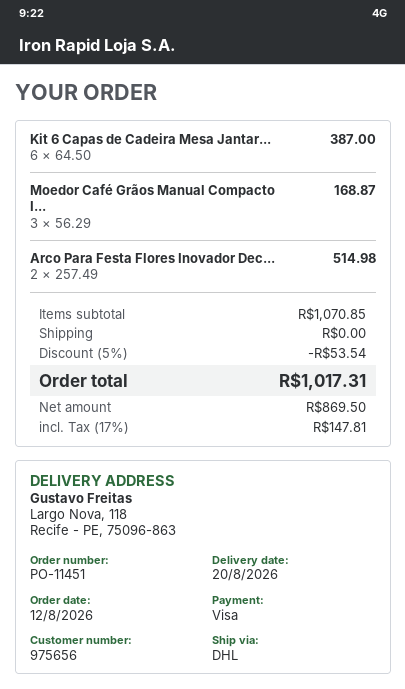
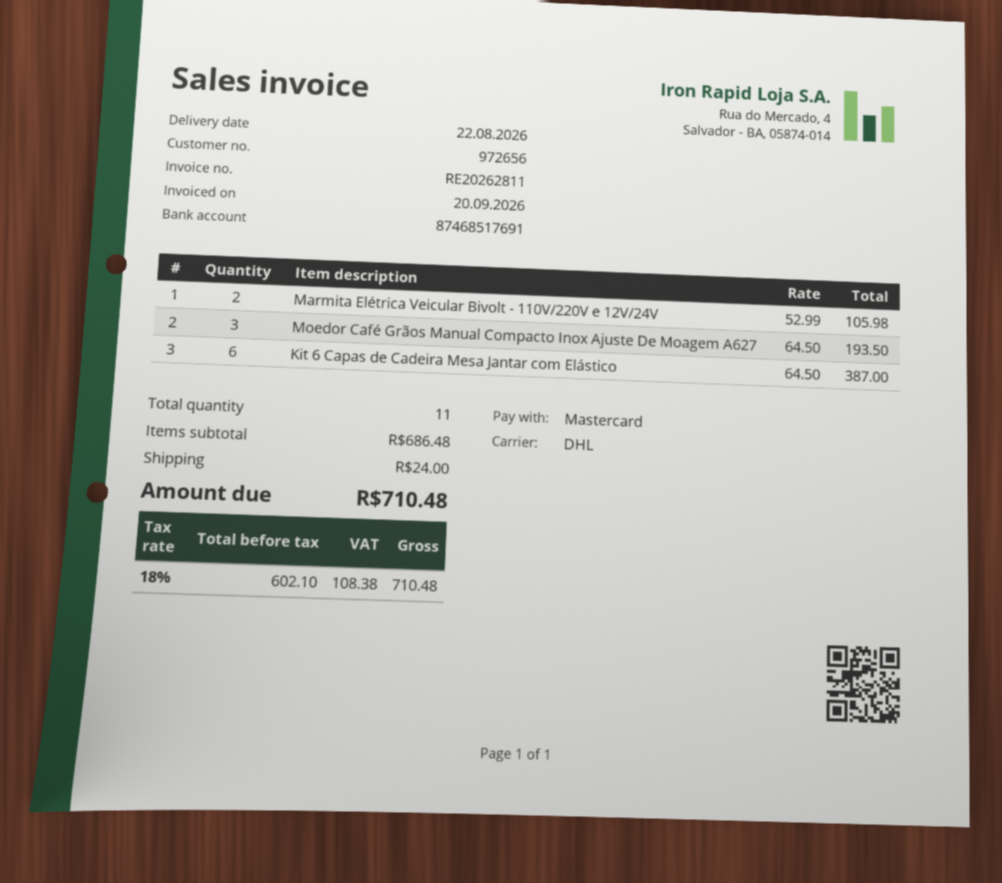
delivery date: 2026-08-20 -> 2026-08-22
customer number: 975656 -> 972656
payment method: Visa -> Mastercard
Moedor Café Grãos Manual Compacto I...: 3 x 56.29 = 168.87 -> 3 x 64.50 = 193.50
Arco Para Festa Flores Inovador Dec...: 2 x 257.49 = 514.98 -> none
Marmita Elétrica Veicular Bivolt - 110V/220V e 12V/24V: none -> 2 x 52.99 = 105.98
subtotal: 1070.85 -> 686.48
discount: 5% = 53.54 -> none
shipping: 0.00 -> 24.00
net: 869.50 -> 602.10
tax: 17% = 147.81 -> 18% = 108.38
total: 1017.31 -> 710.48

